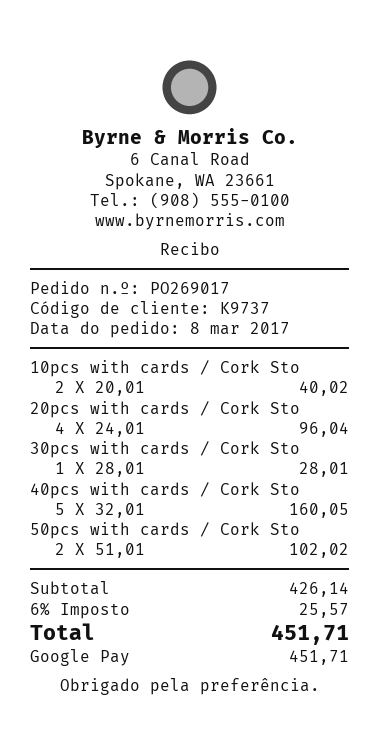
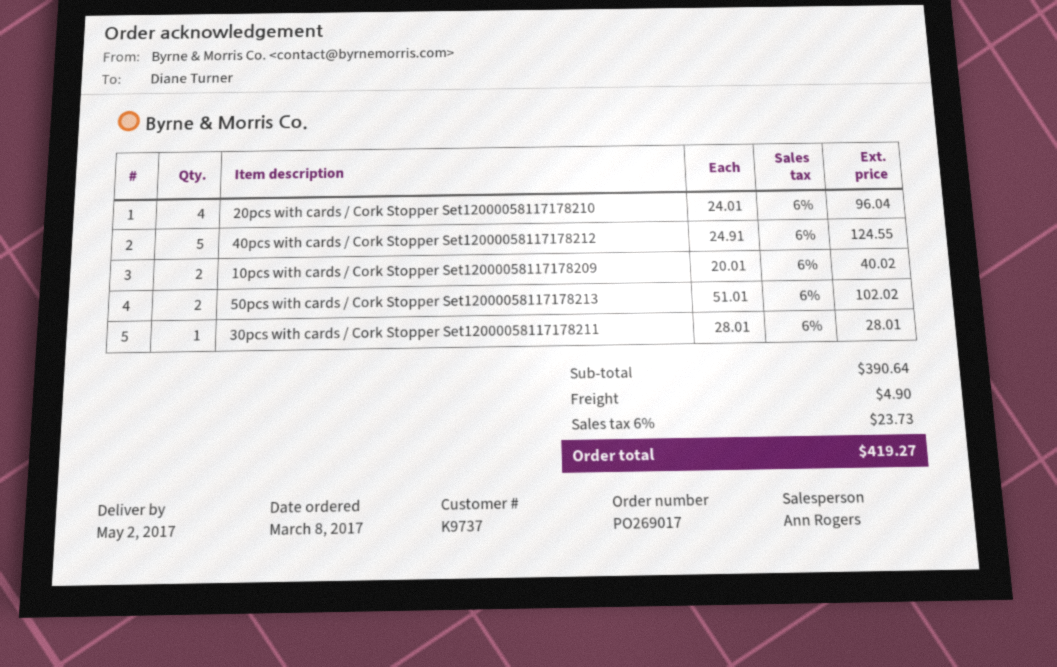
40pcs with cards / Cork Sto: 5 x 32.01 = 160.05 -> 5 x 24.91 = 124.55
subtotal: 426.14 -> 390.64
shipping: none -> 4.90
tax: 6% = 25.57 -> 6% = 23.73
total: 451.71 -> 419.27

